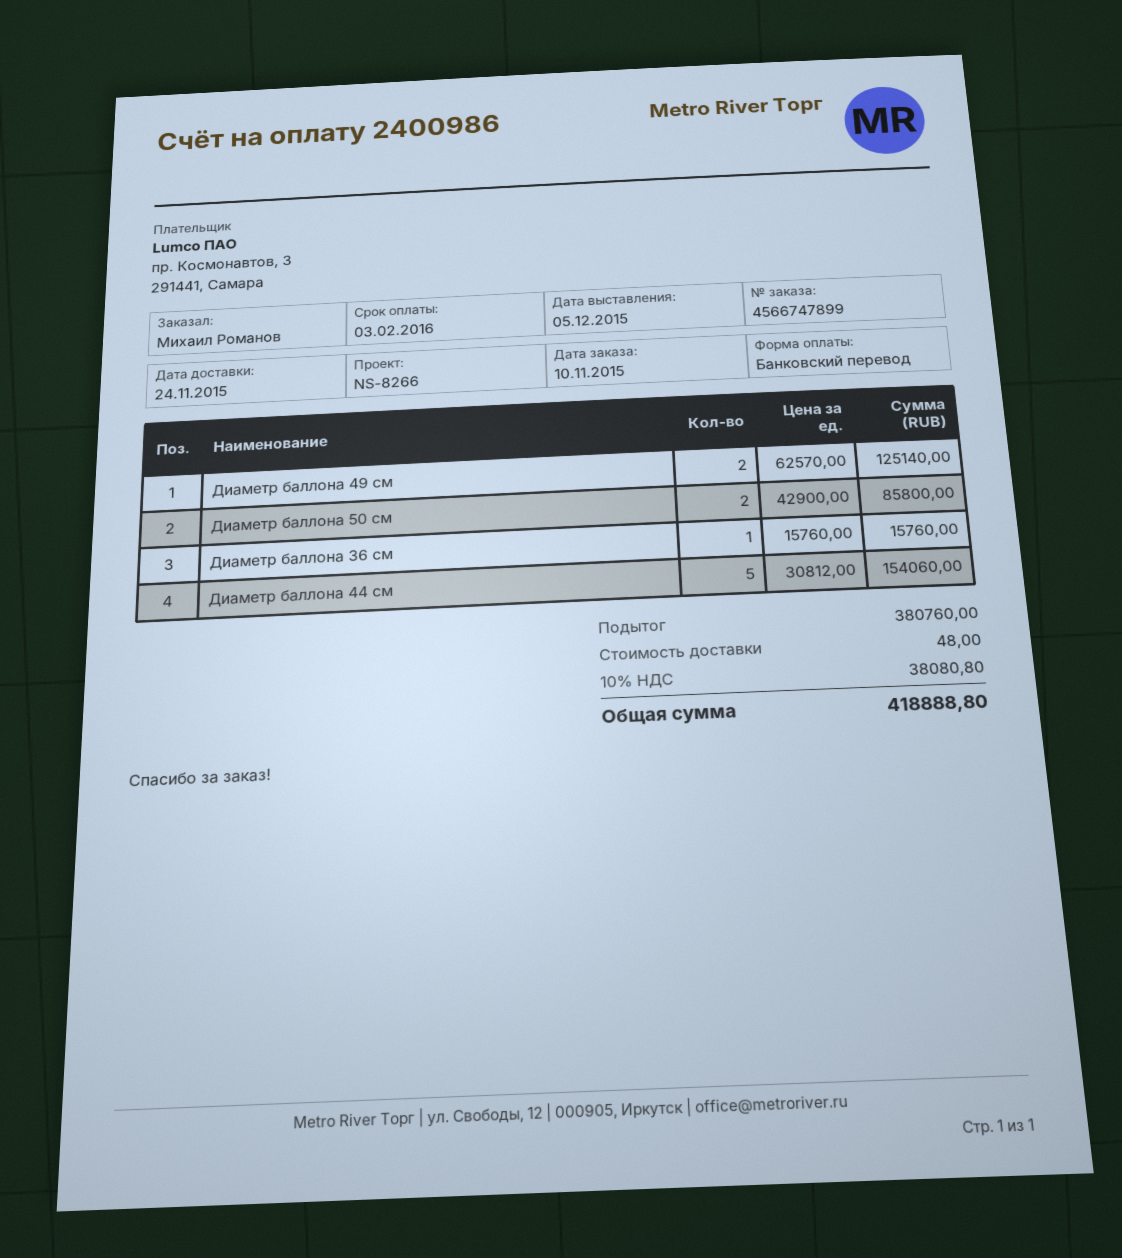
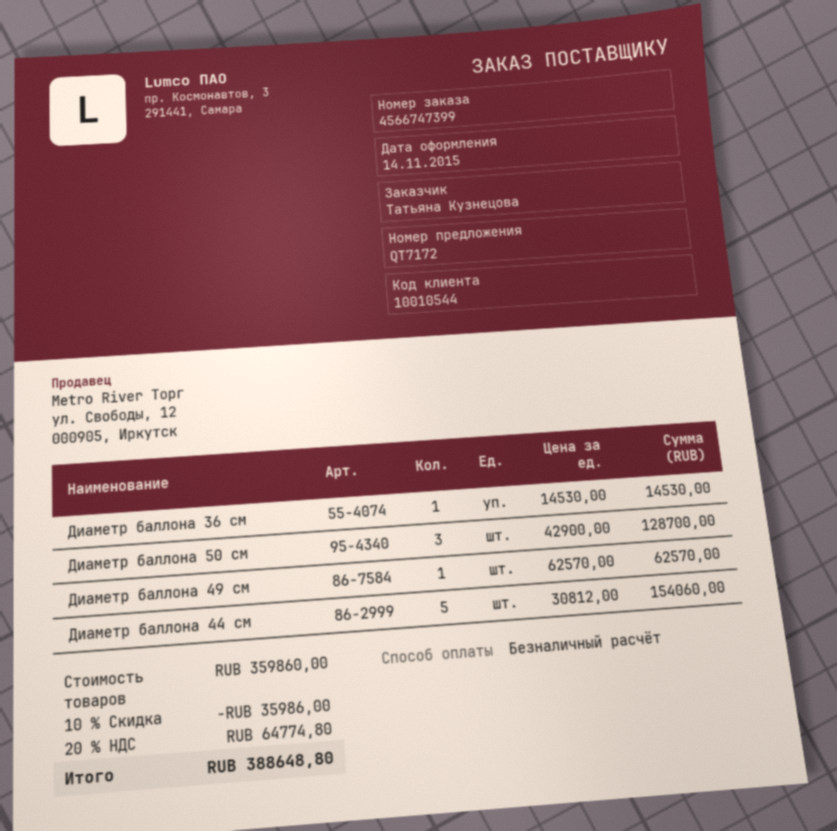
order number: 4566747899 -> 4566747399
order date: 2015-11-10 -> 2015-11-14
ordered by: Михаил Романов -> Татьяна Кузнецова
Диаметр баллона 49 см: 2 x 62570.00 = 125140.00 -> 1 x 62570.00 = 62570.00
Диаметр баллона 50 см: 2 x 42900.00 = 85800.00 -> 3 x 42900.00 = 128700.00
Диаметр баллона 36 см: 1 x 15760.00 = 15760.00 -> 1 x 14530.00 = 14530.00
subtotal: 380760.00 -> 359860.00
discount: none -> 10% = 35986.00
shipping: 48.00 -> none
tax: 10% = 38080.80 -> 20% = 64774.80
total: 418888.80 -> 388648.80

